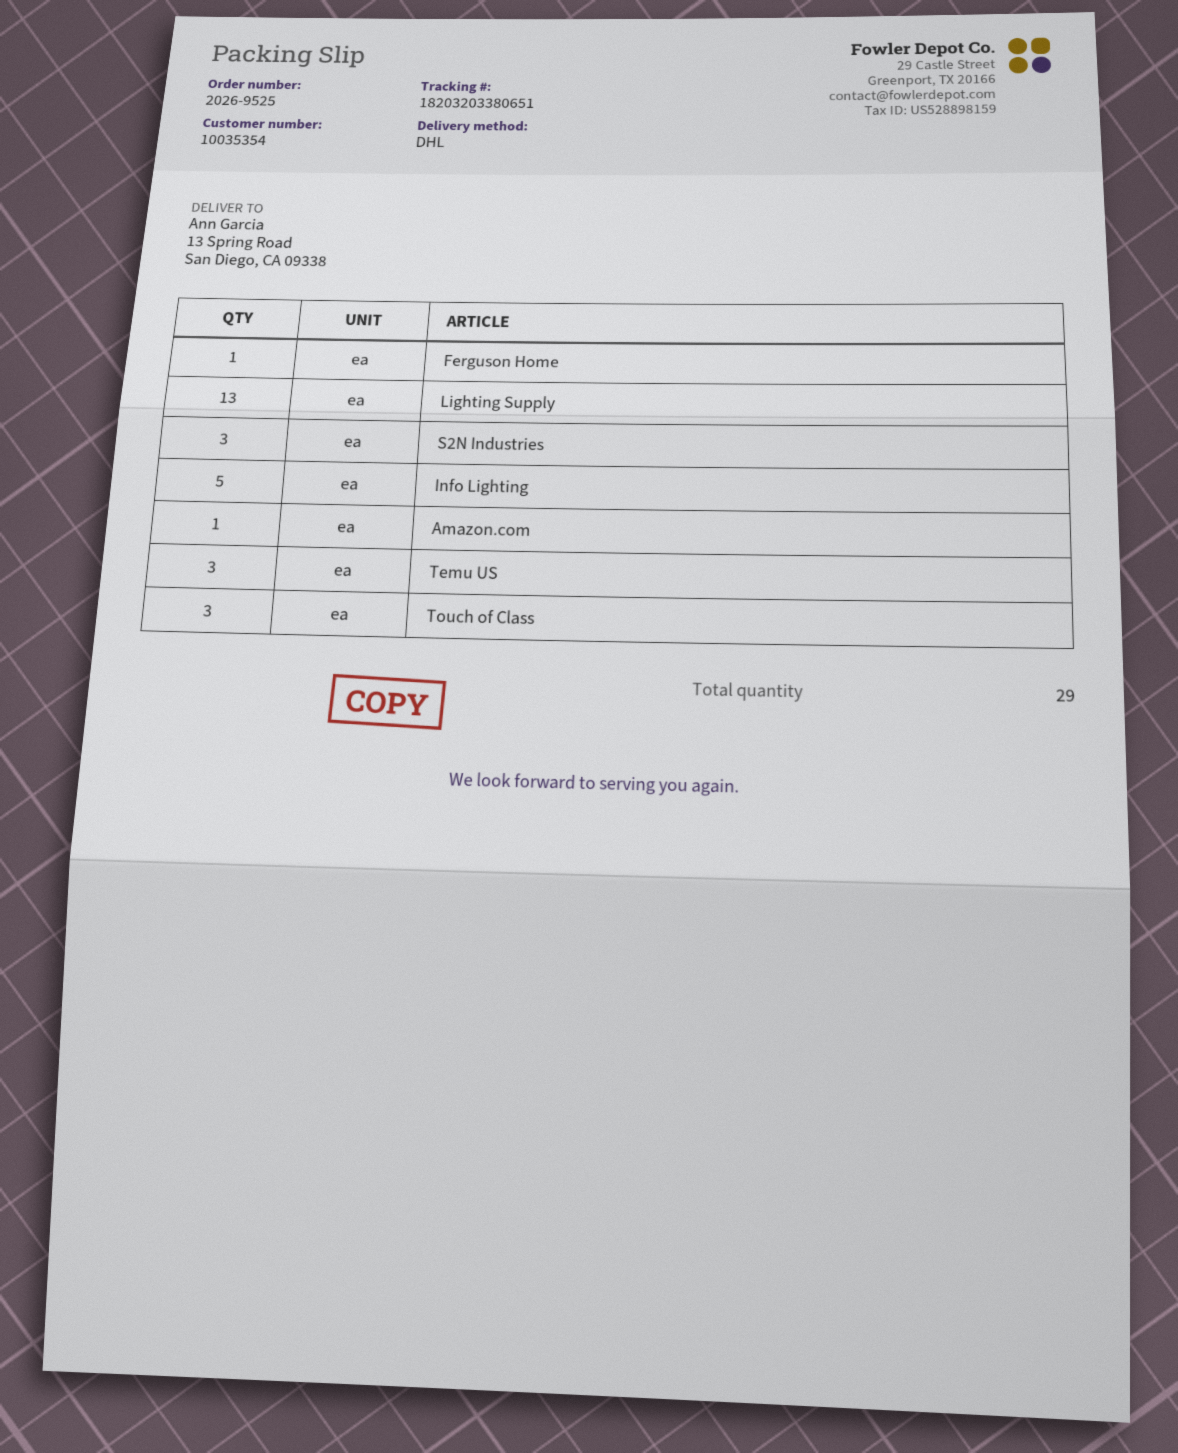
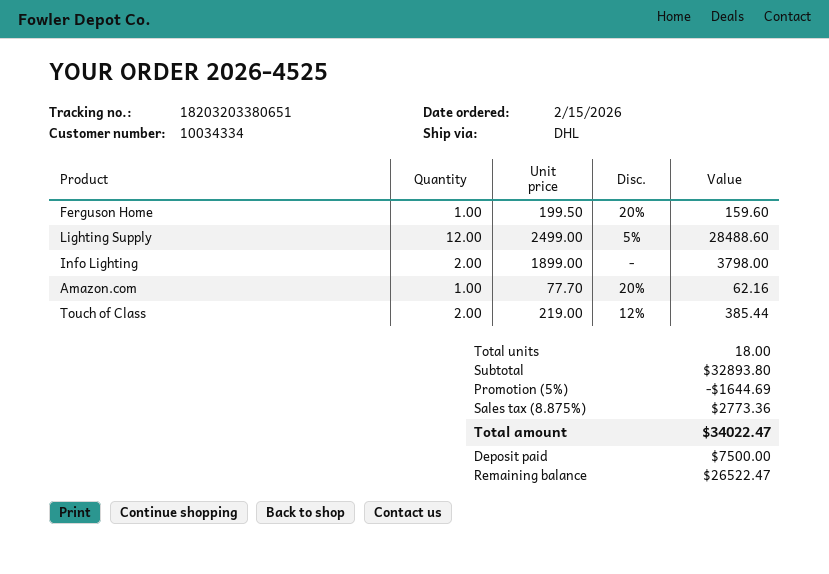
order number: 2026-9525 -> 2026-4525
customer number: 10035354 -> 10034334
Lighting Supply: 13 -> 12
S2N Industries: 3 -> none
Info Lighting: 5 -> 2
Temu US: 3 -> none
Touch of Class: 3 -> 2
total quantity: 29 -> 18

